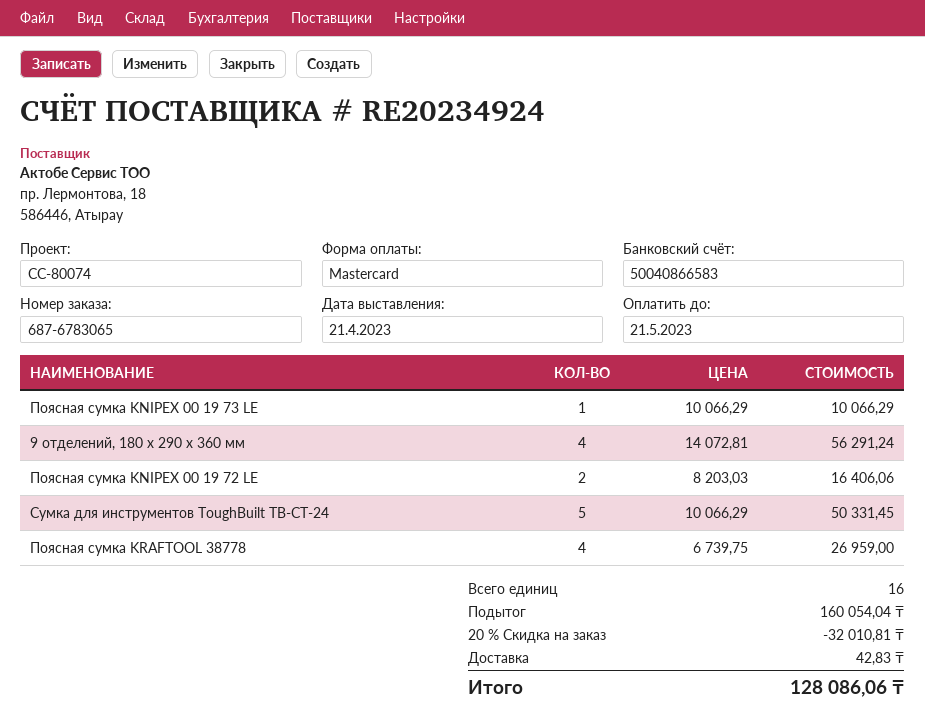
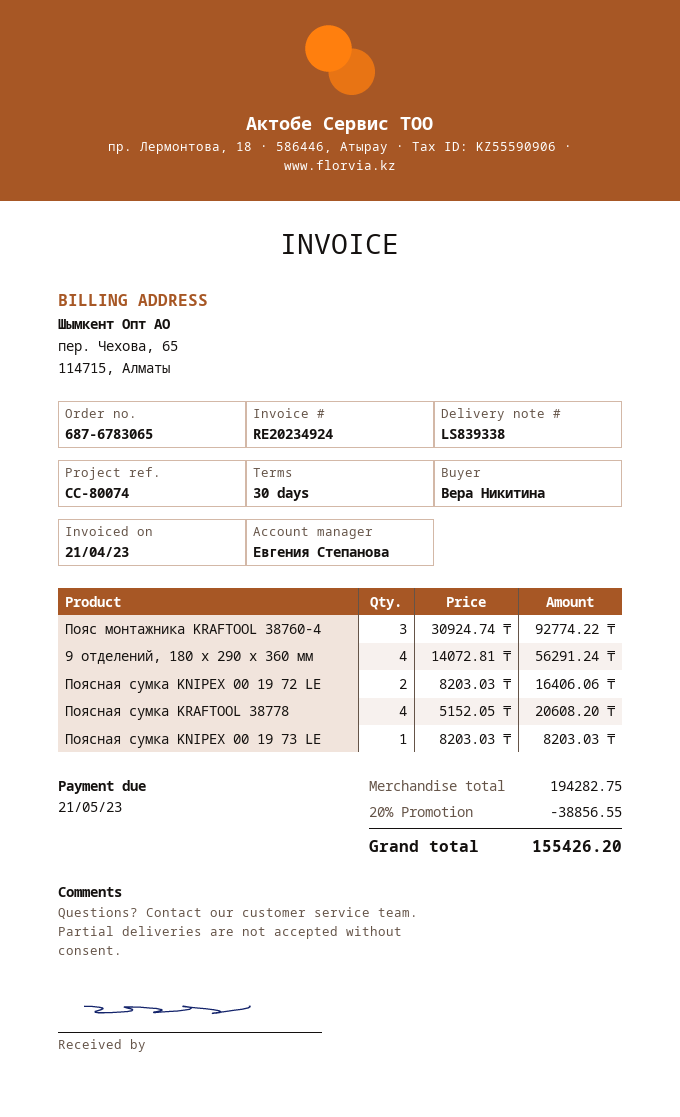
Поясная сумка KNIPEX 00 19 73 LE: 1 x 10066.29 = 10066.29 -> 1 x 8203.03 = 8203.03
Сумка для инструментов ToughBuilt TB-CT-24: 5 x 10066.29 = 50331.45 -> none
Поясная сумка KRAFTOOL 38778: 4 x 6739.75 = 26959.00 -> 4 x 5152.05 = 20608.20
Пояс монтажника KRAFTOOL 38760-4: none -> 3 x 30924.74 = 92774.22
subtotal: 160054.04 -> 194282.75
discount: 20% = 32010.81 -> 20% = 38856.55
shipping: 42.83 -> none
total: 128086.06 -> 155426.20

